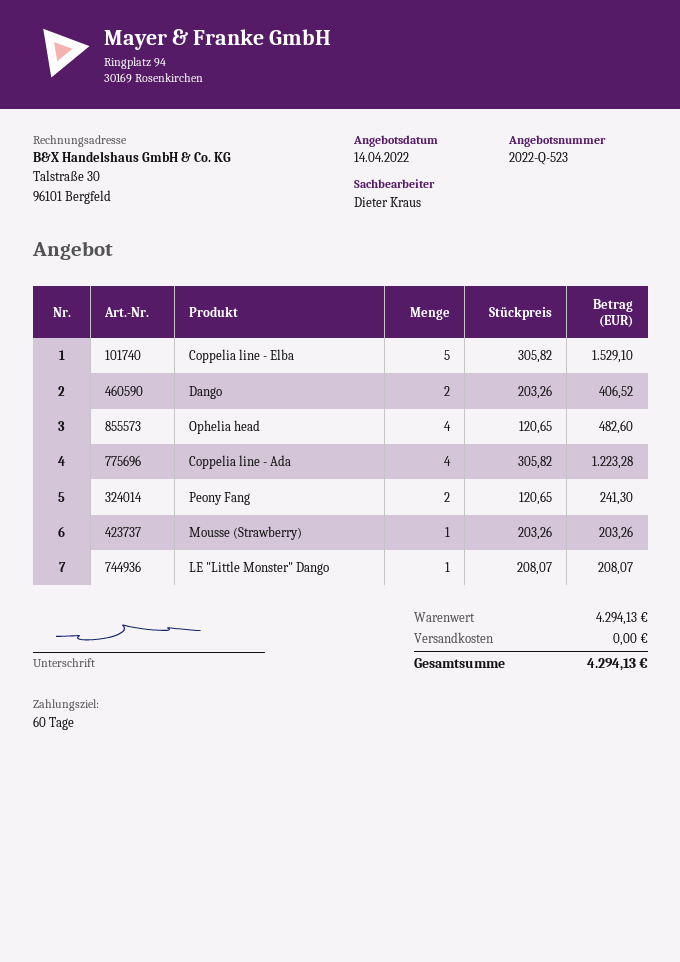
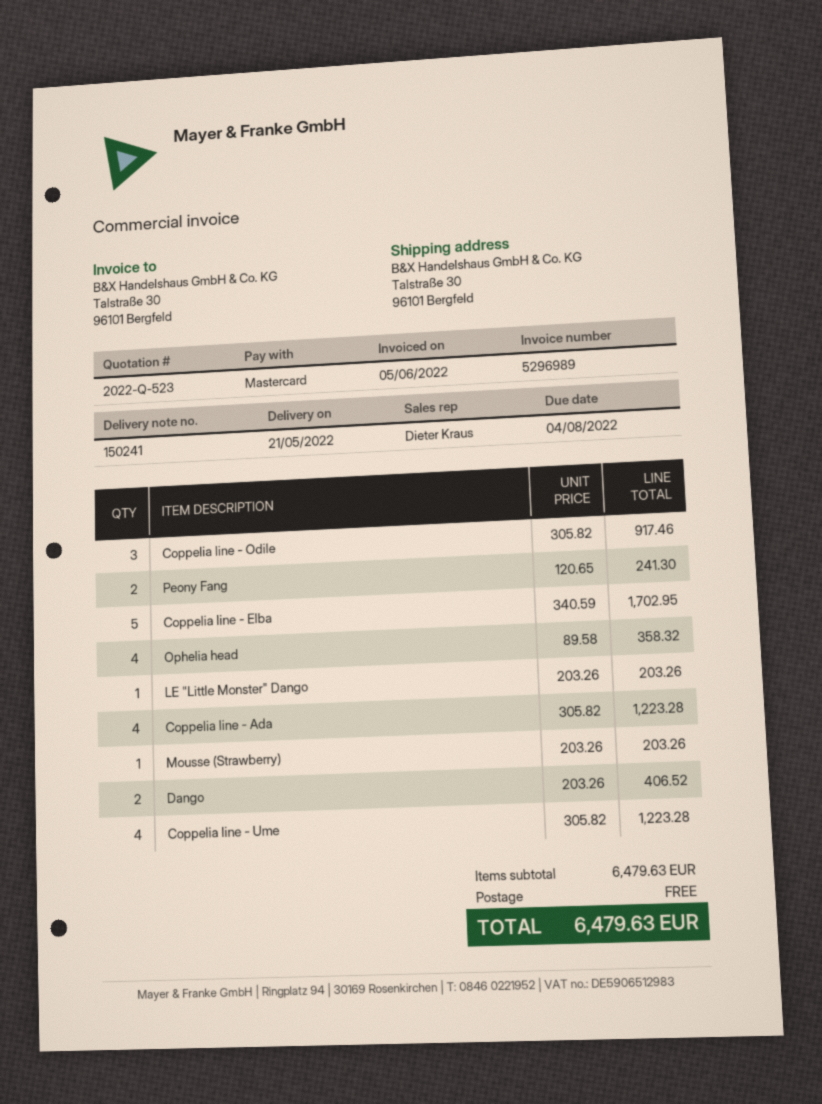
Coppelia line - Elba: 5 x 305.82 = 1529.10 -> 5 x 340.59 = 1702.95
Ophelia head: 4 x 120.65 = 482.60 -> 4 x 89.58 = 358.32
LE "Little Monster" Dango: 1 x 208.07 = 208.07 -> 1 x 203.26 = 203.26
Coppelia line - Odile: none -> 3 x 305.82 = 917.46
Coppelia line - Ume: none -> 4 x 305.82 = 1223.28
subtotal: 4294.13 -> 6479.63
total: 4294.13 -> 6479.63

